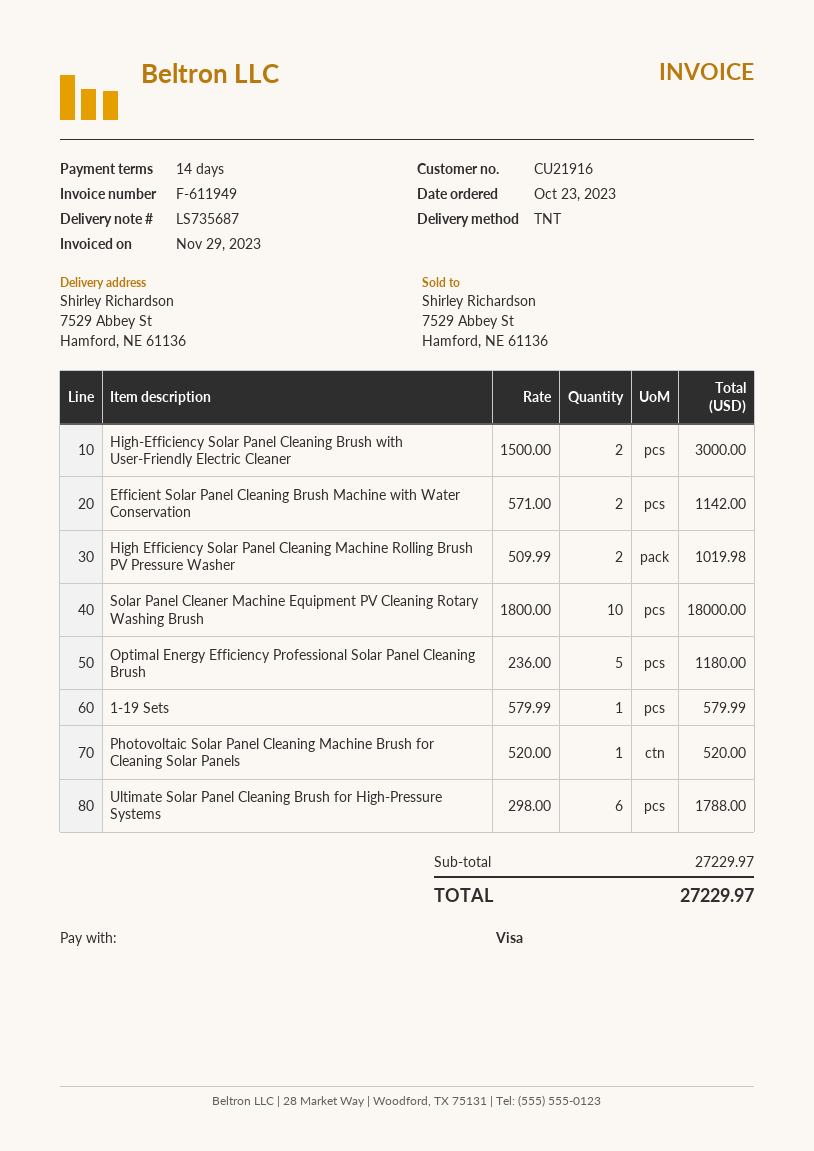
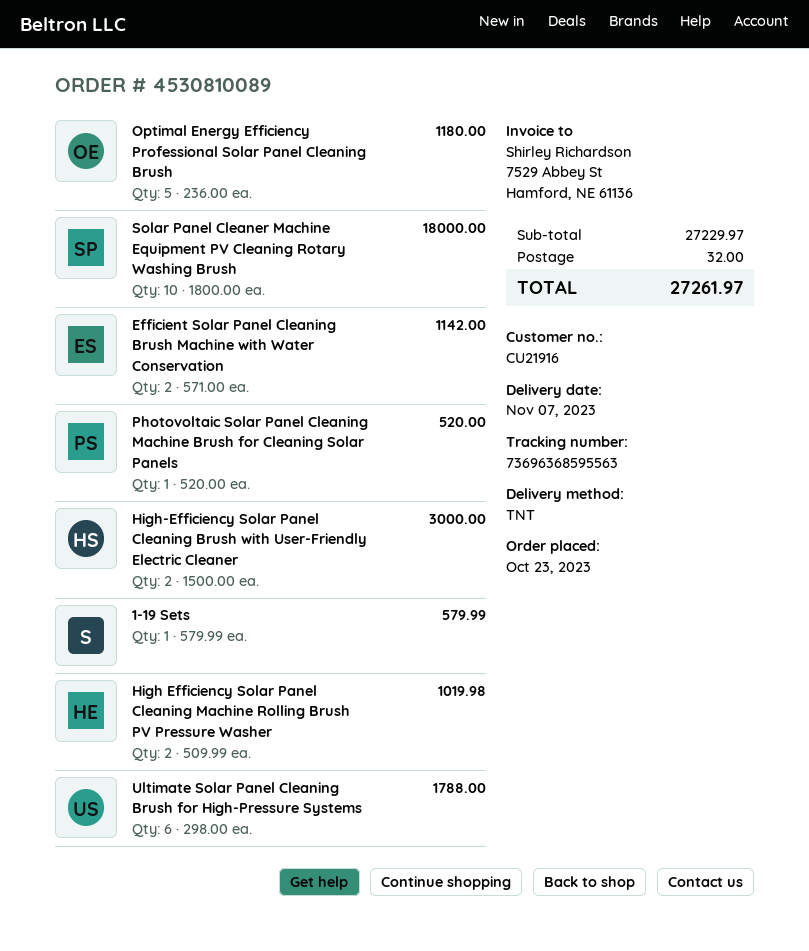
shipping: none -> 32.00
total: 27229.97 -> 27261.97

